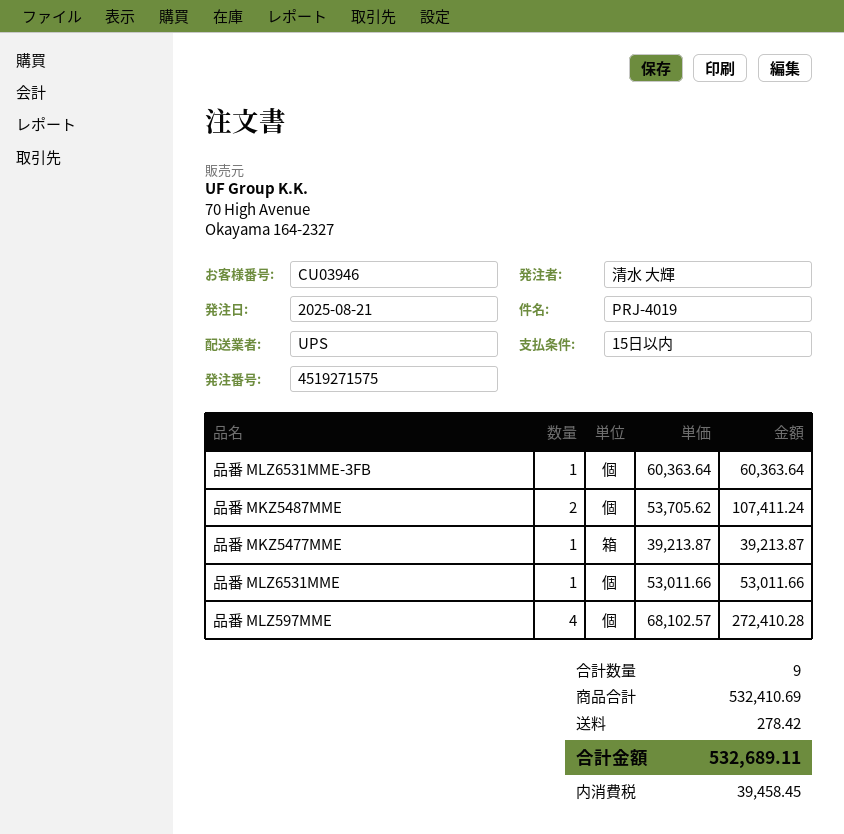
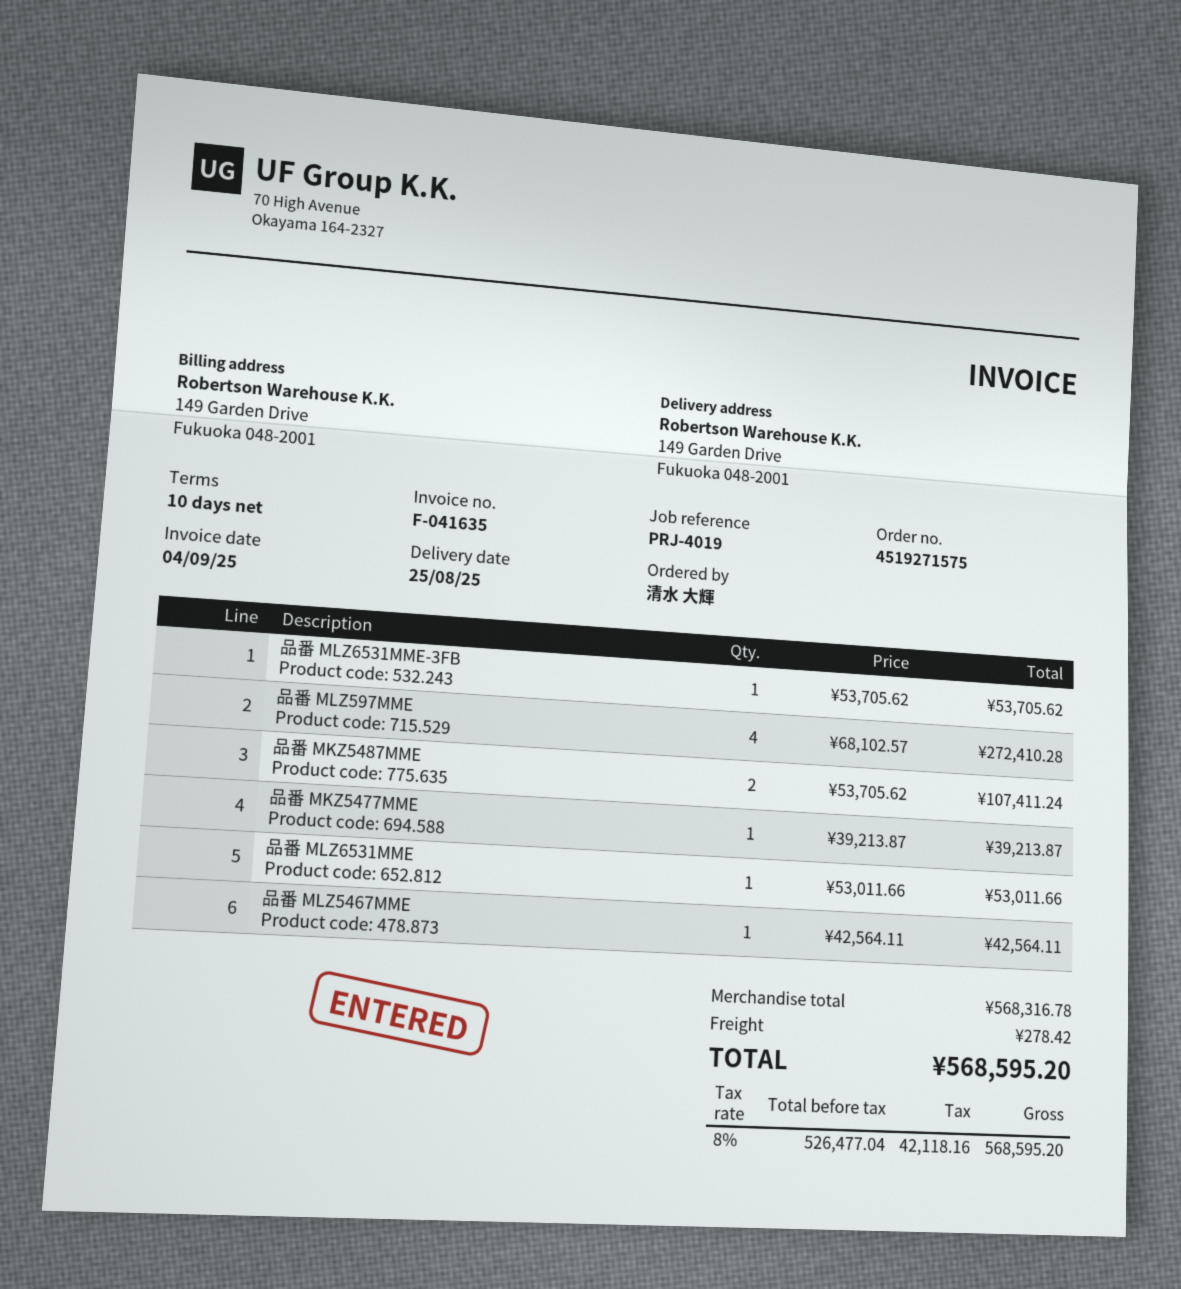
payment terms: 15 days -> 10 days
品番 MLZ6531MME-3FB: 1 x 60363.64 = 60363.64 -> 1 x 53705.62 = 53705.62
品番 MLZ5467MME: none -> 1 x 42564.11 = 42564.11
subtotal: 532410.69 -> 568316.78
tax: 39458.45 -> 42118.16
total: 532689.11 -> 568595.20

